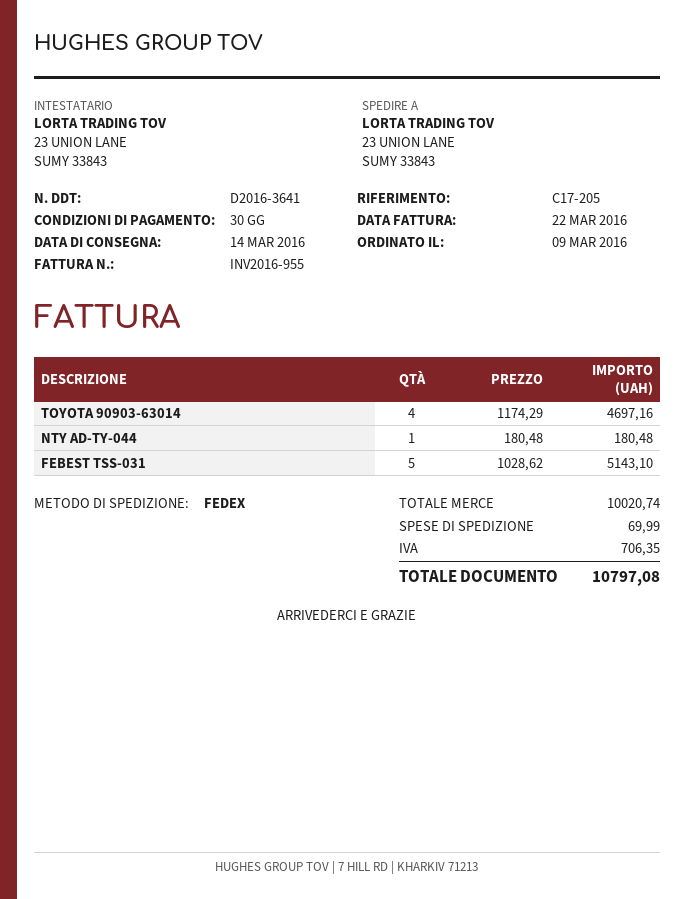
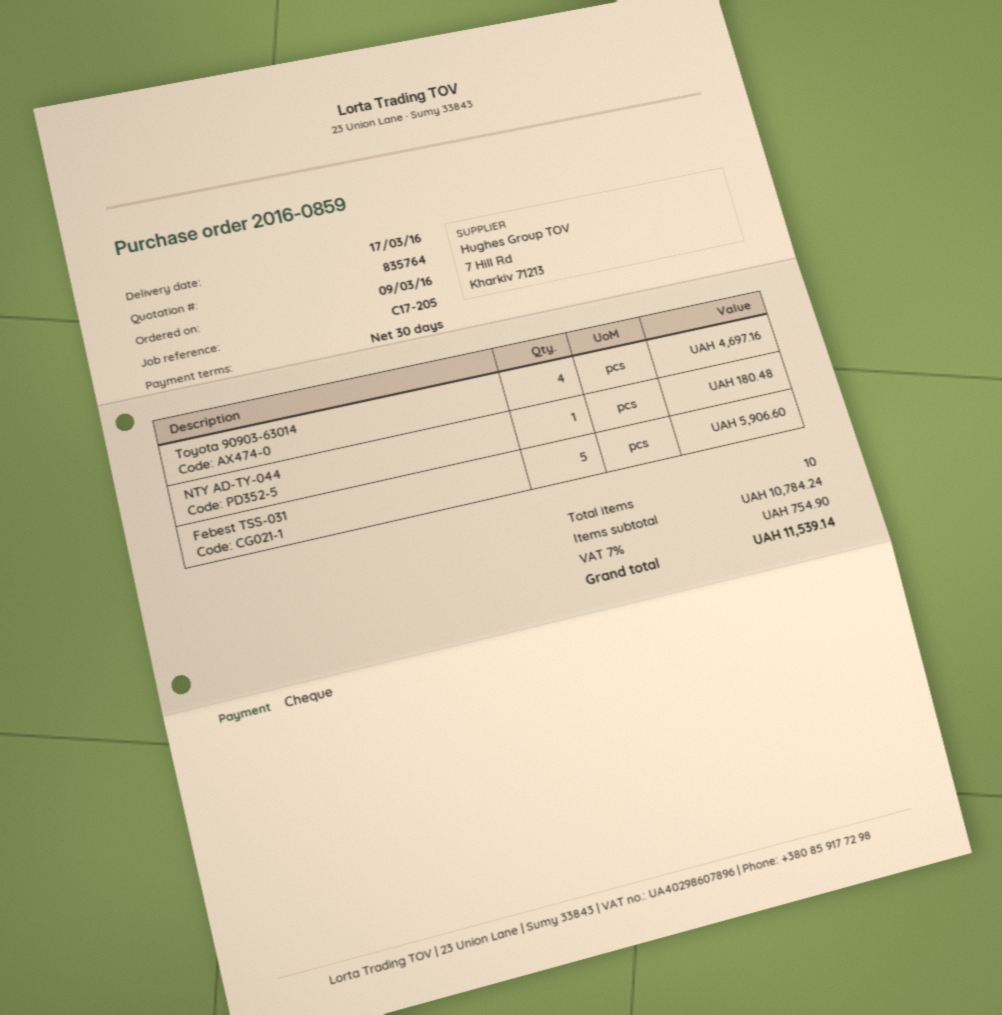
delivery date: 2016-03-14 -> 2016-03-17
FEBEST TSS-031: 5 for 5143.10 -> 5 for 5906.60
subtotal: 10020.74 -> 10784.24
shipping: 69.99 -> none
tax: 706.35 -> 754.90
total: 10797.08 -> 11539.14

